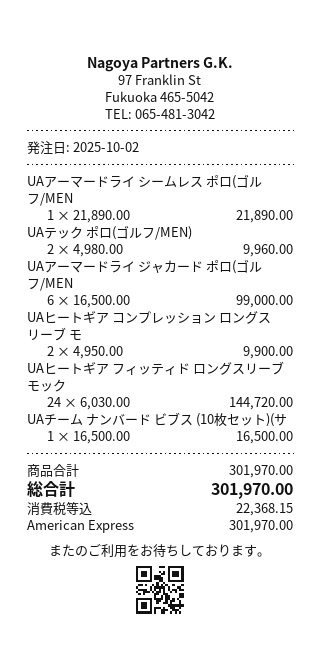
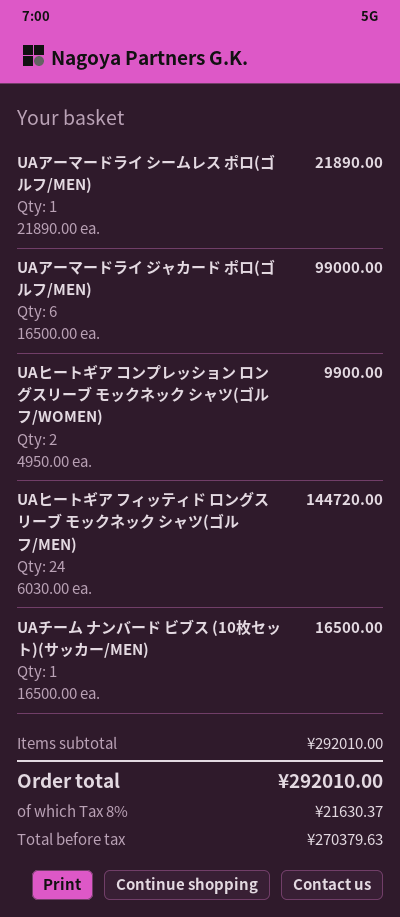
UAテック ポロ(ゴルフ/MEN): 2 x 4980.00 = 9960.00 -> none
subtotal: 301970.00 -> 292010.00
tax: 22368.15 -> 21630.37
total: 301970.00 -> 292010.00

